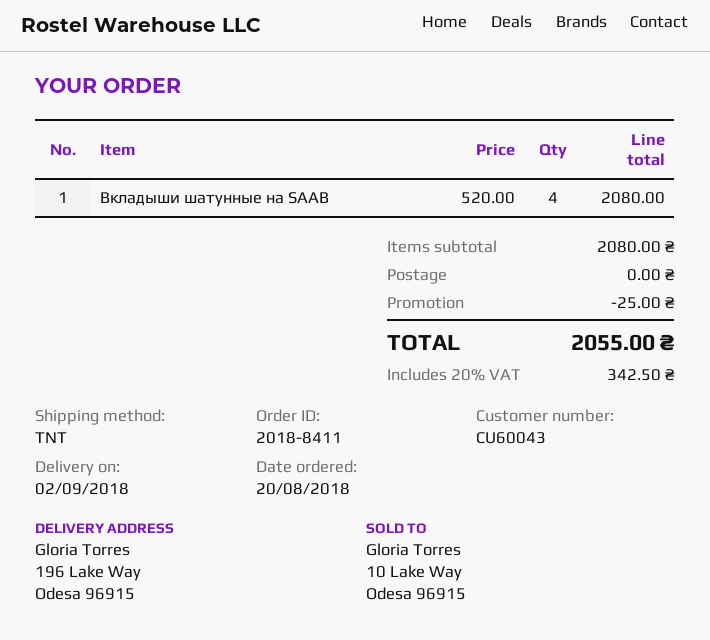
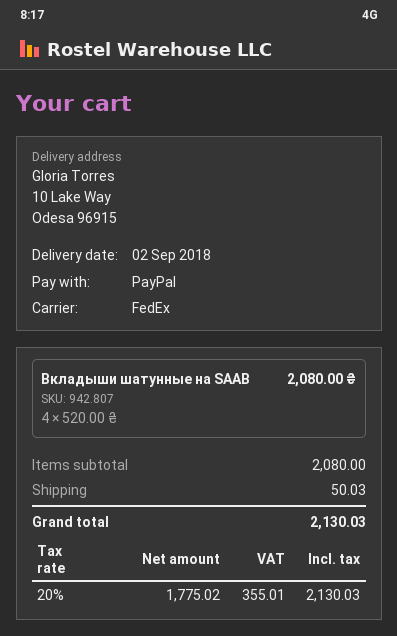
shipping method: TNT -> FedEx
ship to: 196 Lake Way, Odesa 96915 -> 10 Lake Way, Odesa 96915
discount: 25.00 -> none
shipping: 0.00 -> 50.03
tax: 20% = 342.50 -> 20% = 355.01
total: 2055.00 -> 2130.03

